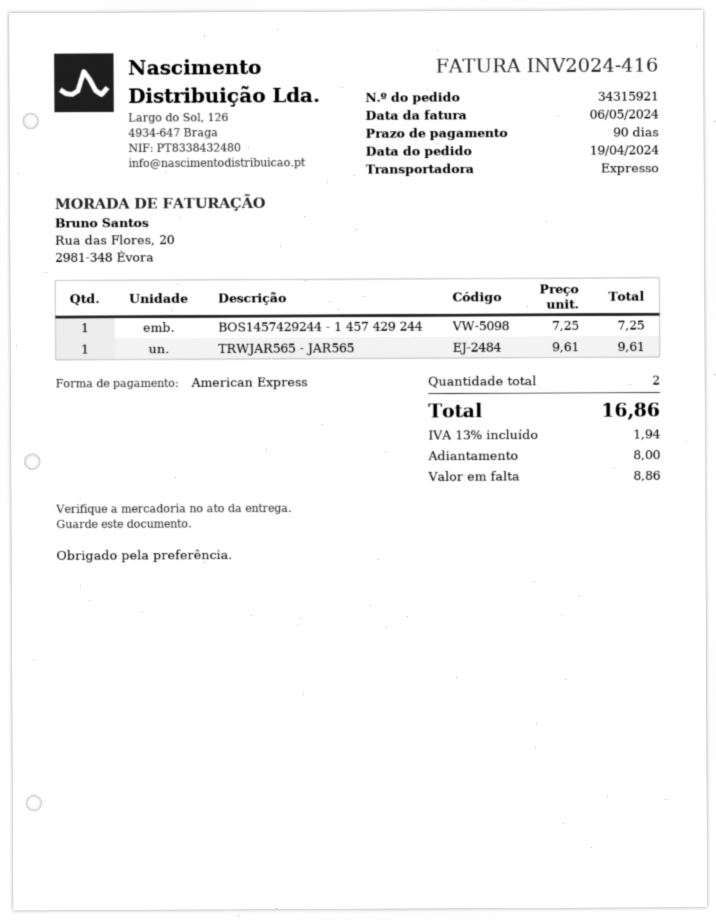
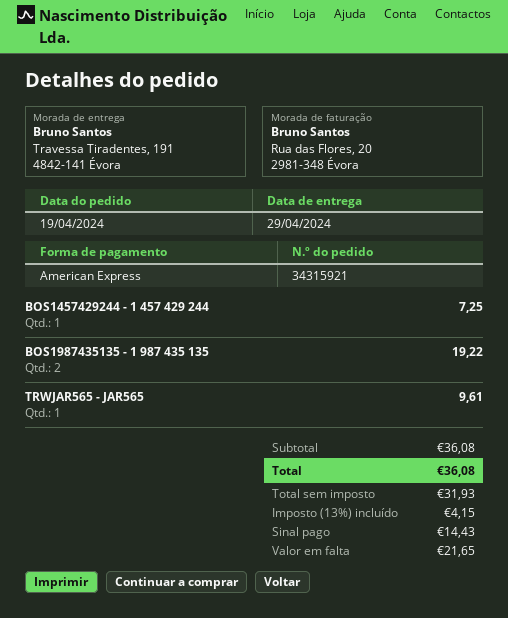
BOS1987435135 - 1 987 435 135: none -> 2 for 19.22
tax: 13% = 1.94 -> 13% = 4.15
total: 16.86 -> 36.08
deposit: 8.00 -> 14.43
balance: 8.86 -> 21.65

